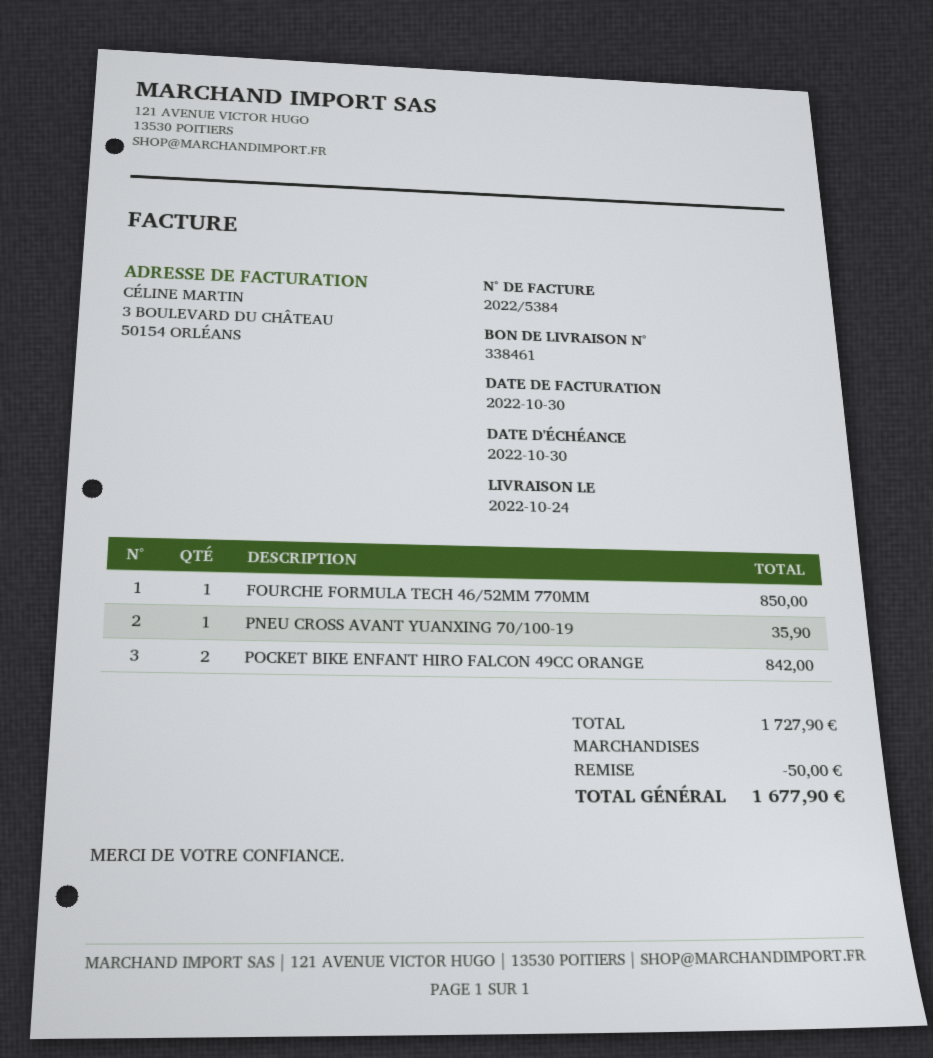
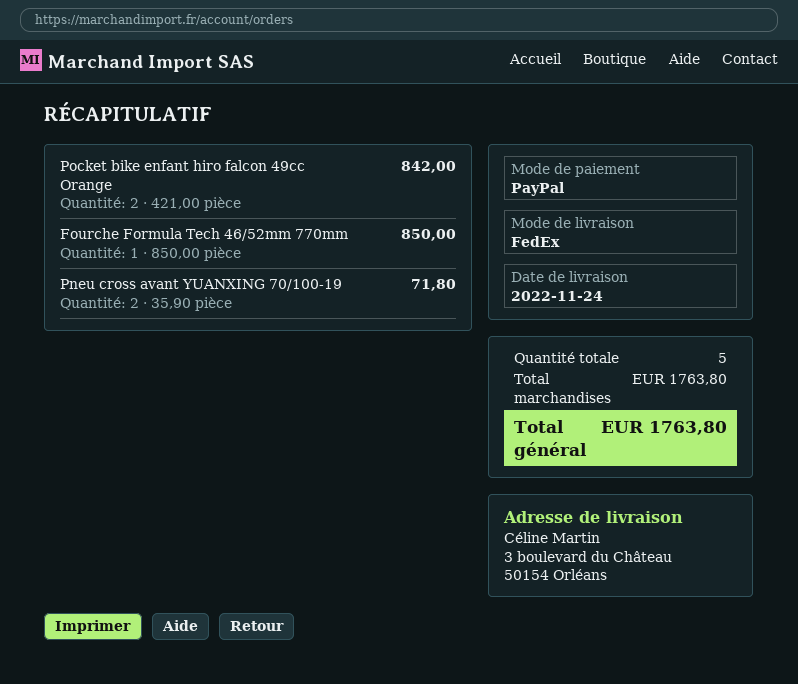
delivery date: 2022-10-24 -> 2022-11-24
PNEU CROSS AVANT YUANXING 70/100-19: 1 for 35.90 -> 2 for 71.80
subtotal: 1727.90 -> 1763.80
discount: 50.00 -> none
total: 1677.90 -> 1763.80

